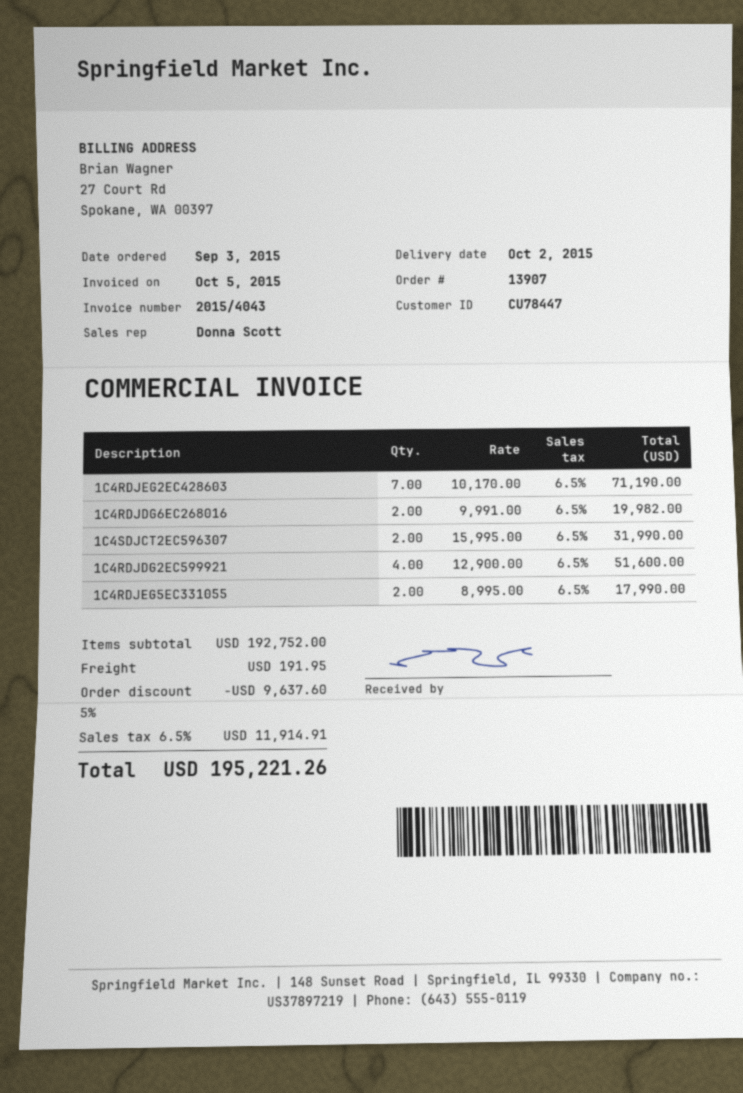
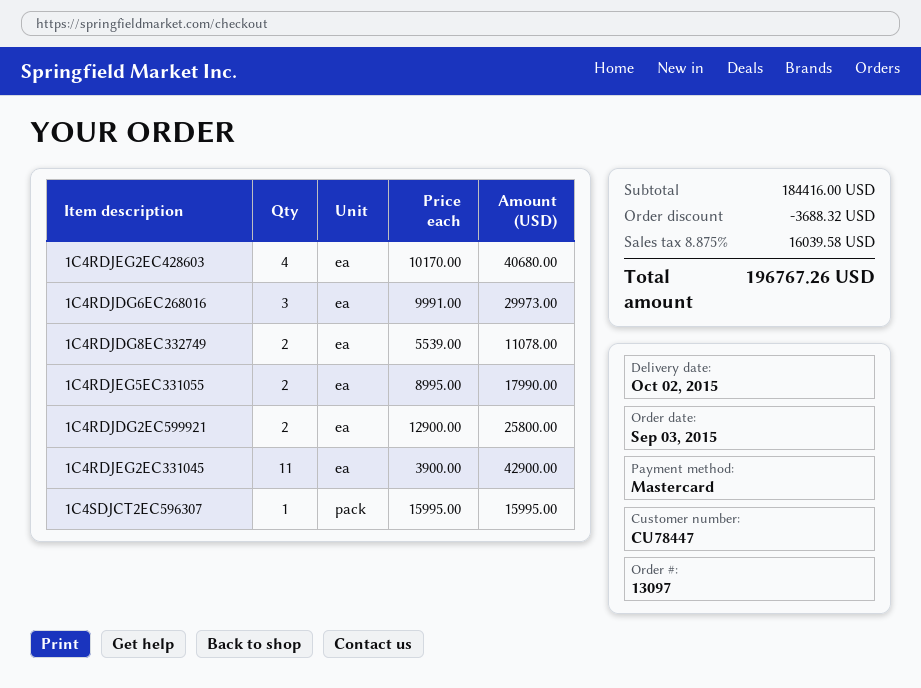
order number: 13907 -> 13097
1C4RDJEG2EC428603: 7 x 10170.00 = 71190.00 -> 4 x 10170.00 = 40680.00
1C4RDJDG6EC268016: 2 x 9991.00 = 19982.00 -> 3 x 9991.00 = 29973.00
1C4SDJCT2EC596307: 2 x 15995.00 = 31990.00 -> 1 x 15995.00 = 15995.00
1C4RDJDG2EC599921: 4 x 12900.00 = 51600.00 -> 2 x 12900.00 = 25800.00
1C4RDJDG8EC332749: none -> 2 x 5539.00 = 11078.00
1C4RDJEG2EC331045: none -> 11 x 3900.00 = 42900.00
subtotal: 192752.00 -> 184416.00
discount: 9637.60 -> 3688.32
shipping: 191.95 -> none
tax: 6.5% = 11914.91 -> 8.875% = 16039.58
total: 195221.26 -> 196767.26

